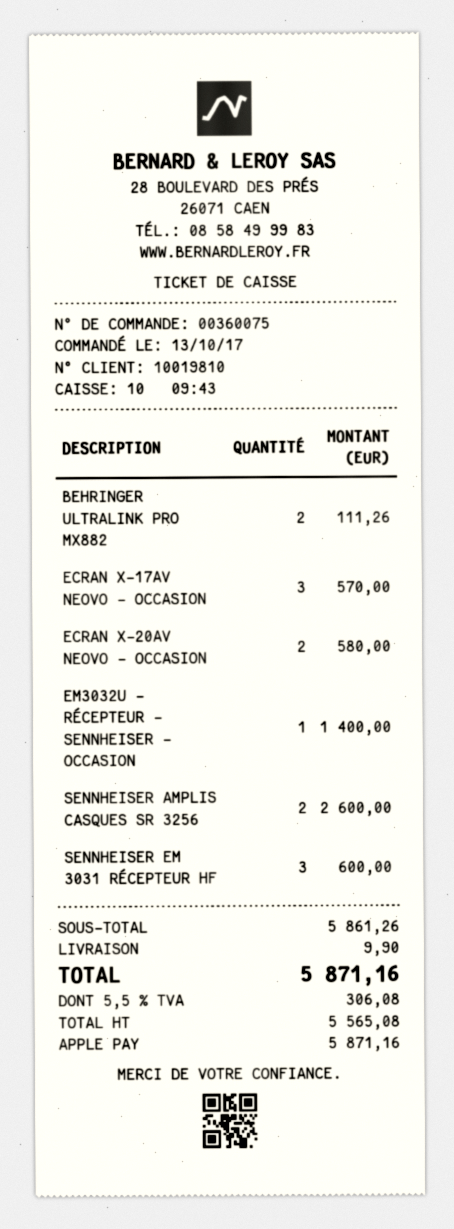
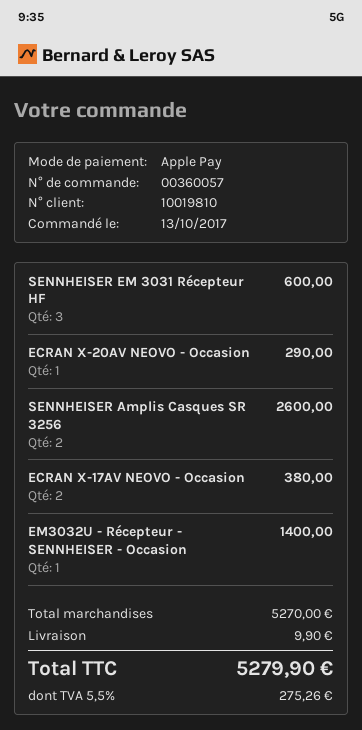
order number: 00360075 -> 00360057
BEHRINGER ULTRALINK PRO MX882: 2 for 111.26 -> none
ECRAN X-17AV NEOVO - OCCASION: 3 for 570.00 -> 2 for 380.00
ECRAN X-20AV NEOVO - OCCASION: 2 for 580.00 -> 1 for 290.00
subtotal: 5861.26 -> 5270.00
tax: 5.5% = 306.08 -> 5.5% = 275.26
total: 5871.16 -> 5279.90

